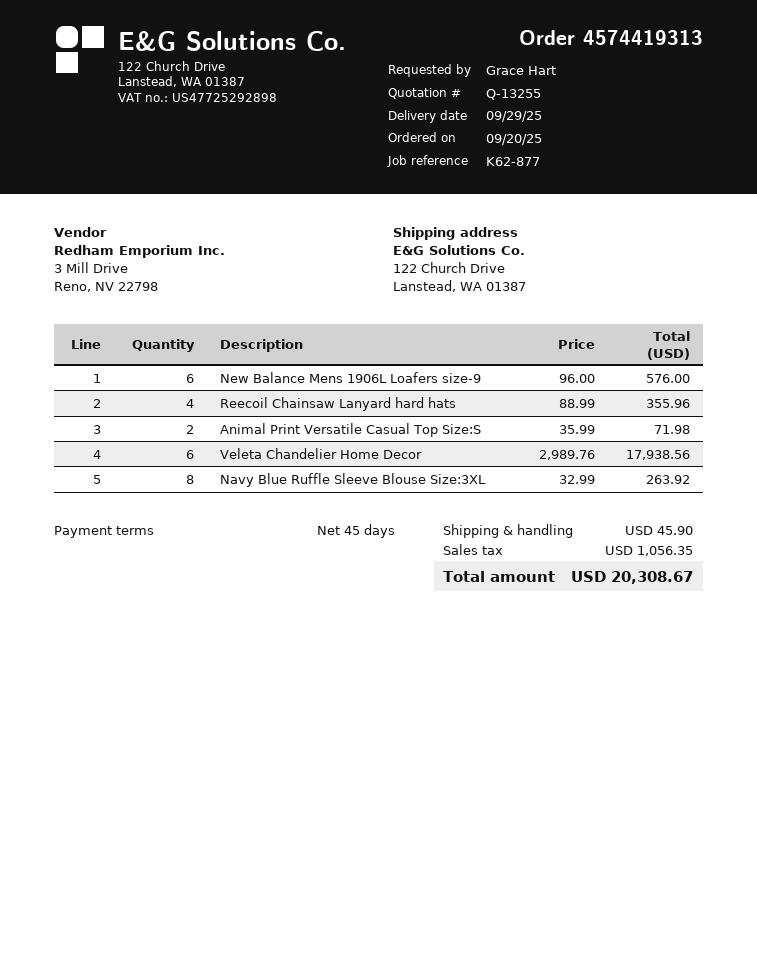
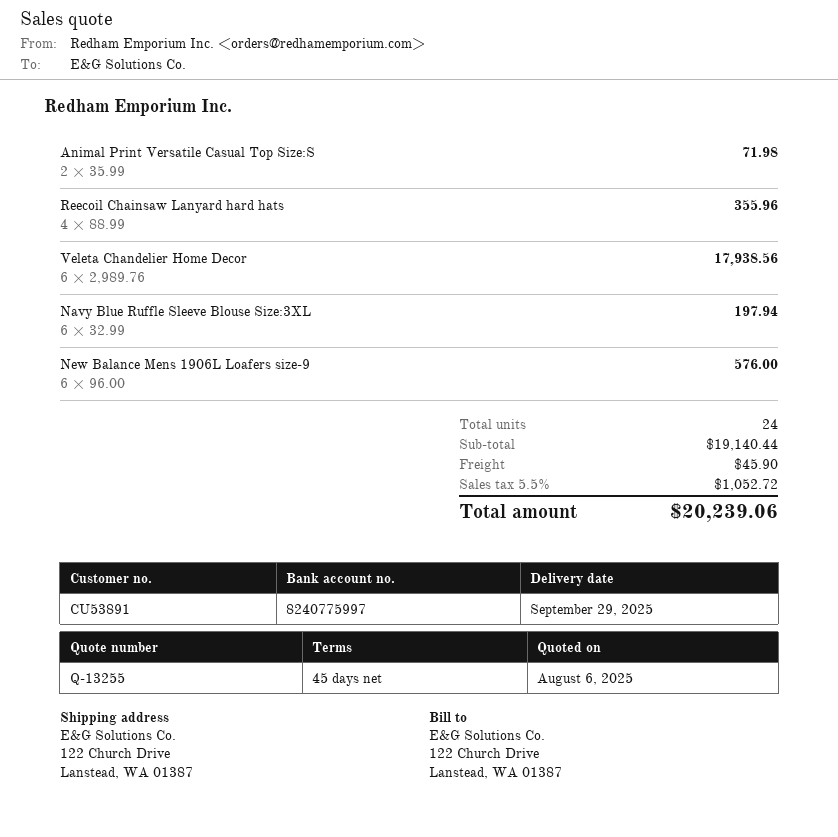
Navy Blue Ruffle Sleeve Blouse Size:3XL: 8 x 32.99 = 263.92 -> 6 x 32.99 = 197.94
tax: 1056.35 -> 1052.72
total: 20308.67 -> 20239.06

